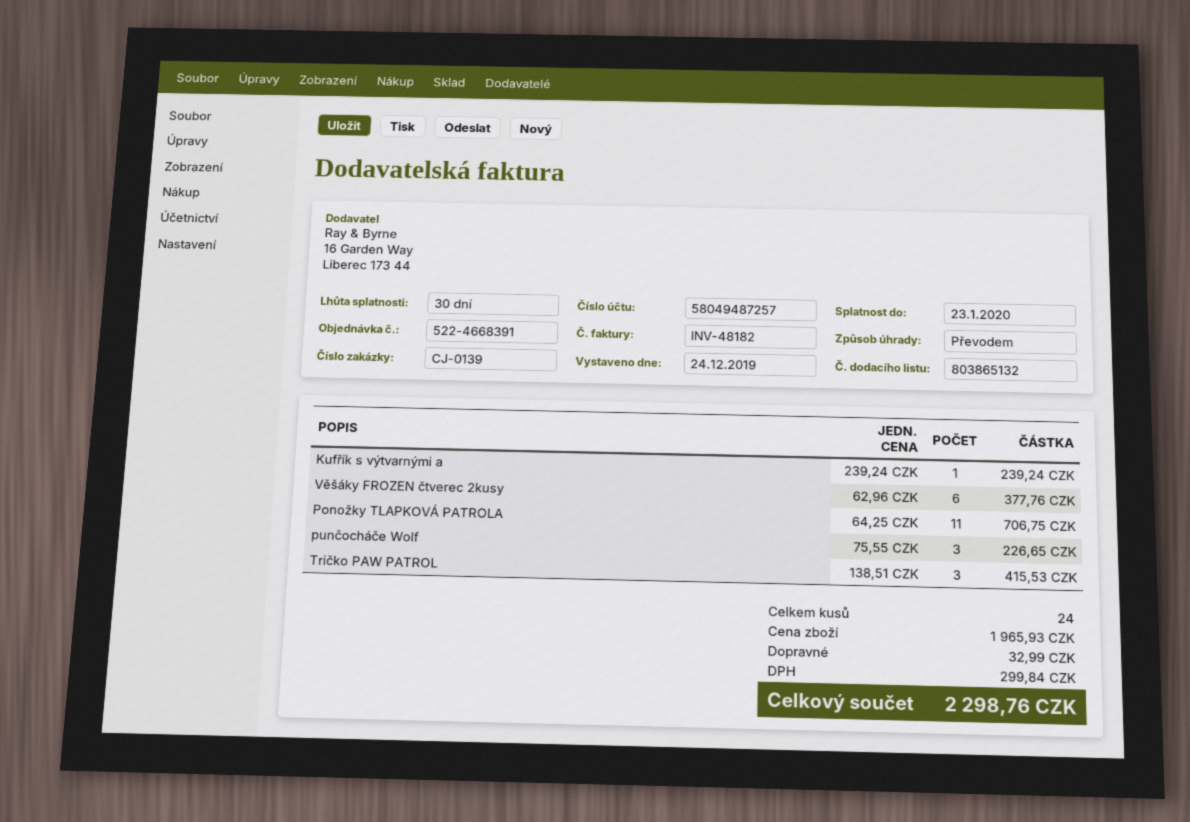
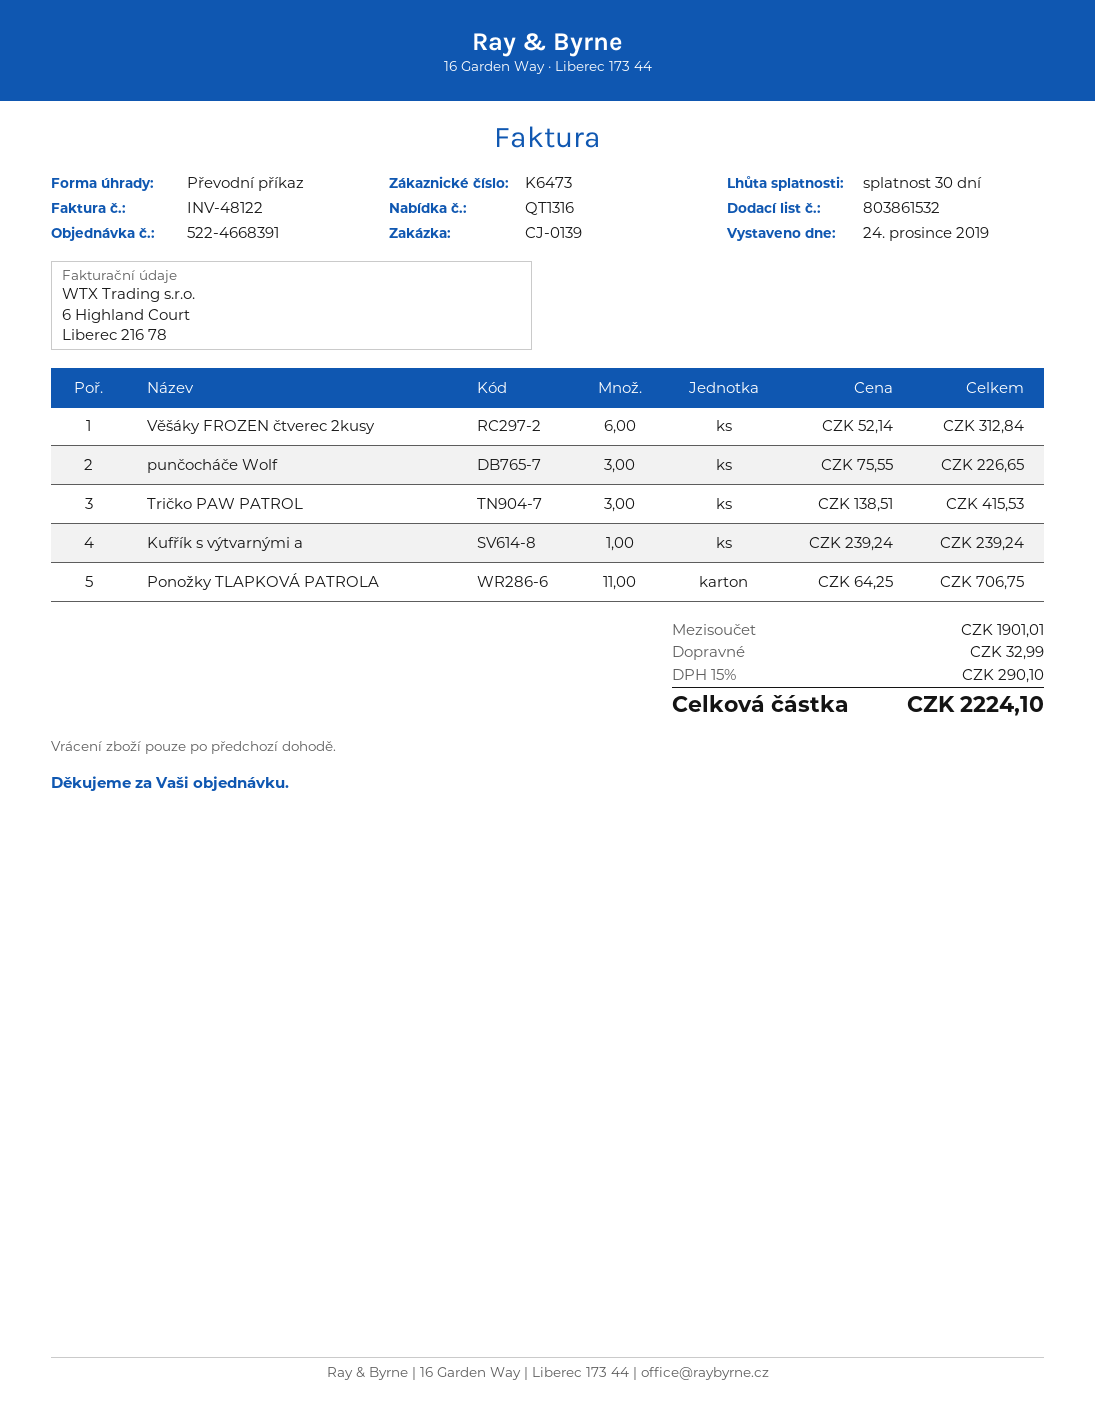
delivery note number: 803865132 -> 803861532
invoice number: INV-48182 -> INV-48122
Věšáky FROZEN čtverec 2kusy: 6 x 62.96 = 377.76 -> 6 x 52.14 = 312.84
subtotal: 1965.93 -> 1901.01
tax: 299.84 -> 290.10
total: 2298.76 -> 2224.10

